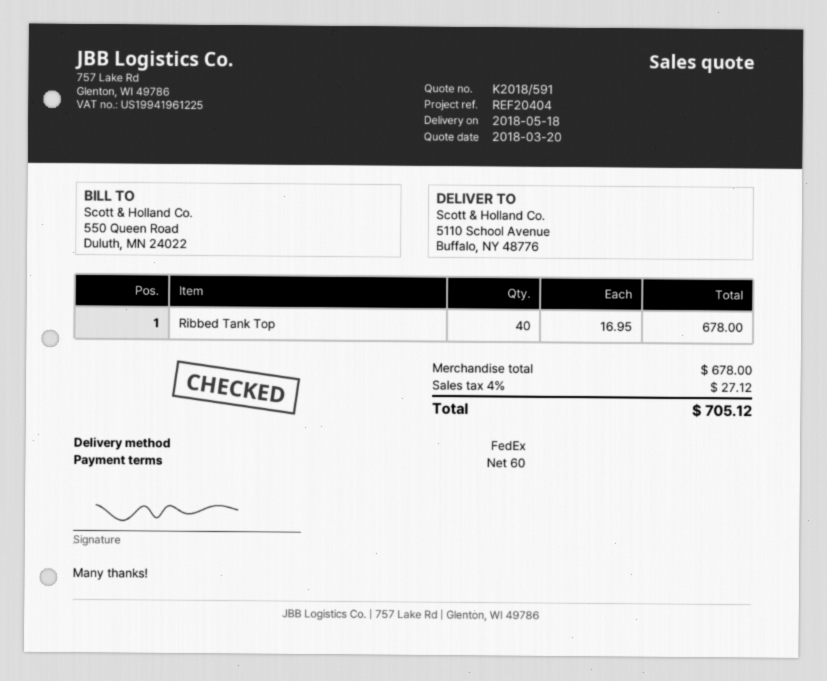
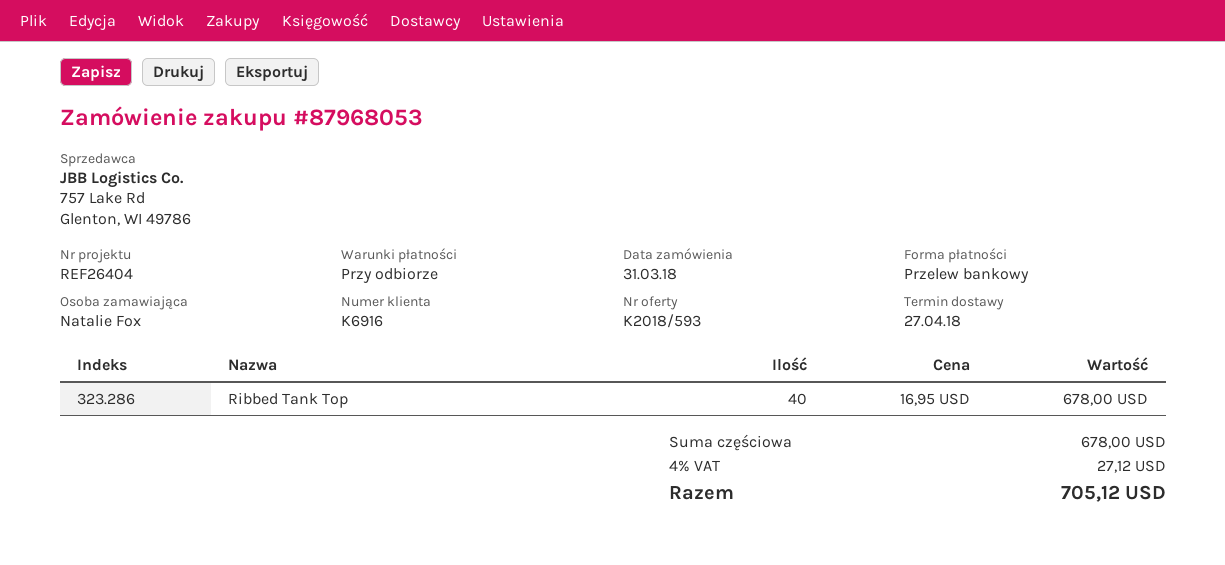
quote number: K2018/591 -> K2018/593
delivery date: 2018-05-18 -> 2018-04-27
payment terms: 60 days -> on receipt
reference: REF20404 -> REF26404

